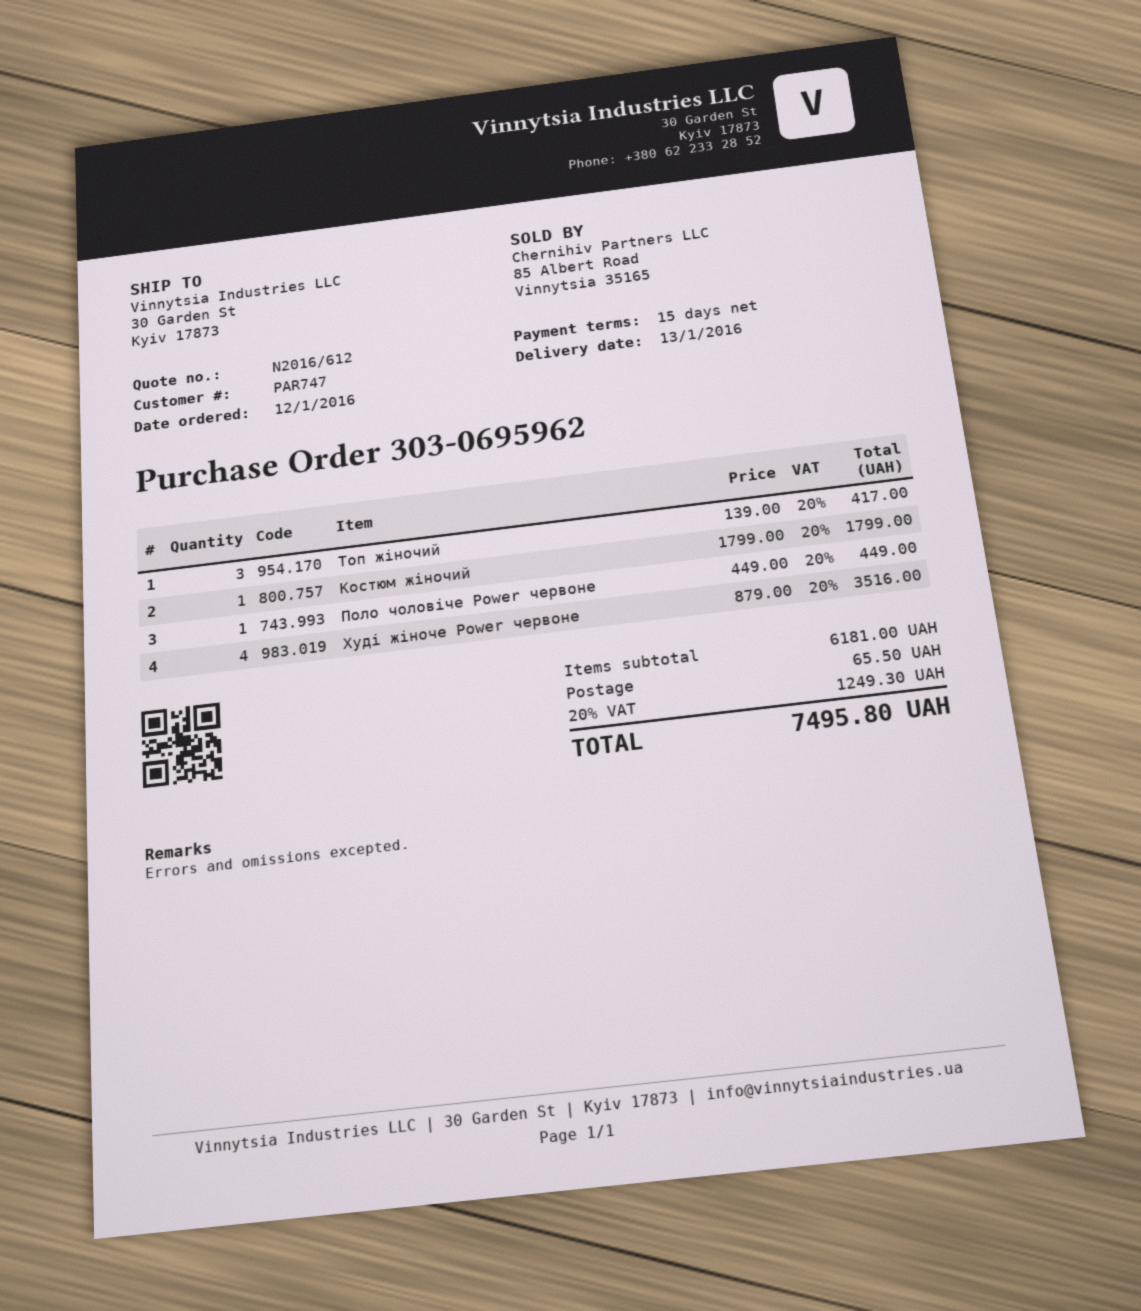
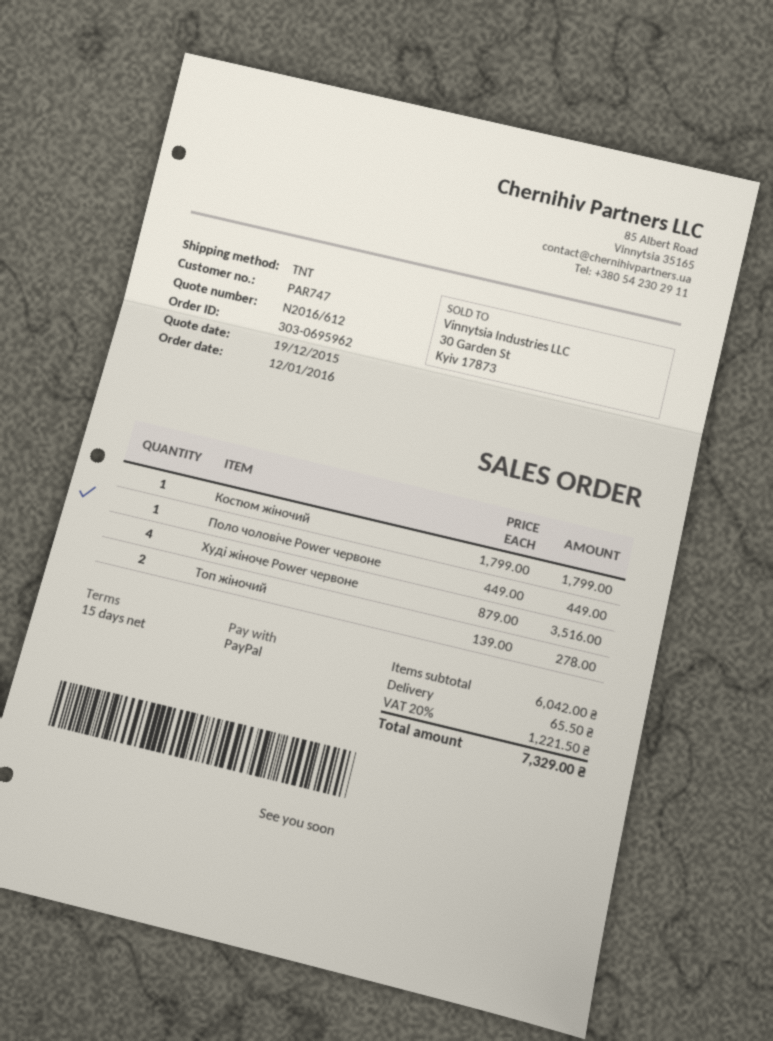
Топ жіночий: 3 x 139.00 = 417.00 -> 2 x 139.00 = 278.00
subtotal: 6181.00 -> 6042.00
tax: 20% = 1249.30 -> 20% = 1221.50
total: 7495.80 -> 7329.00

